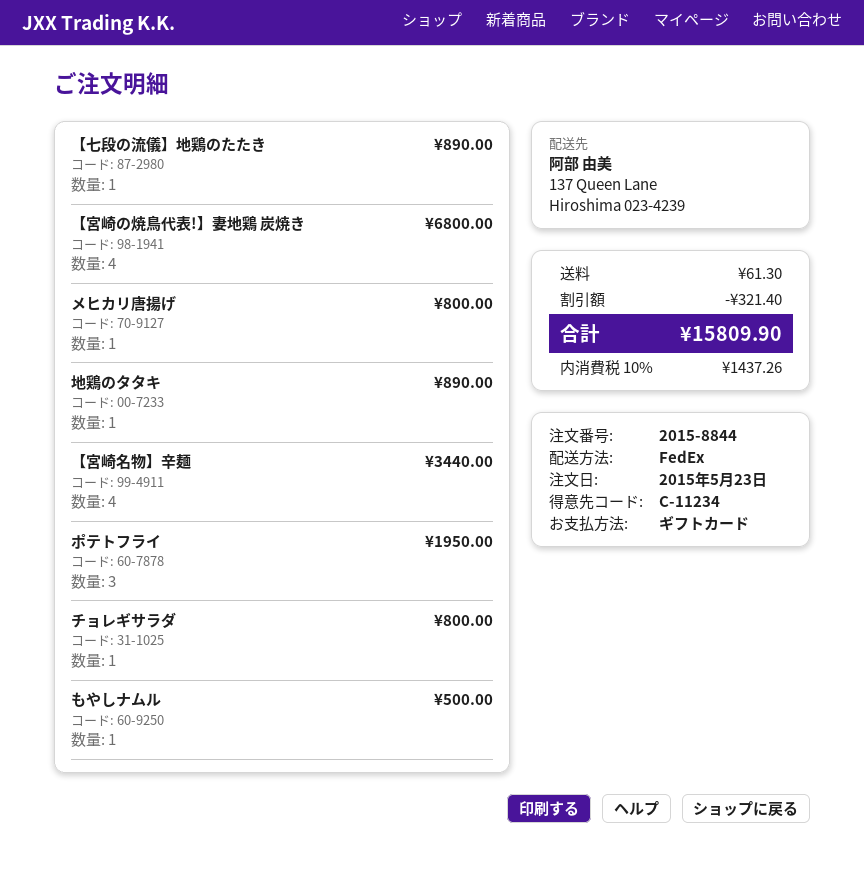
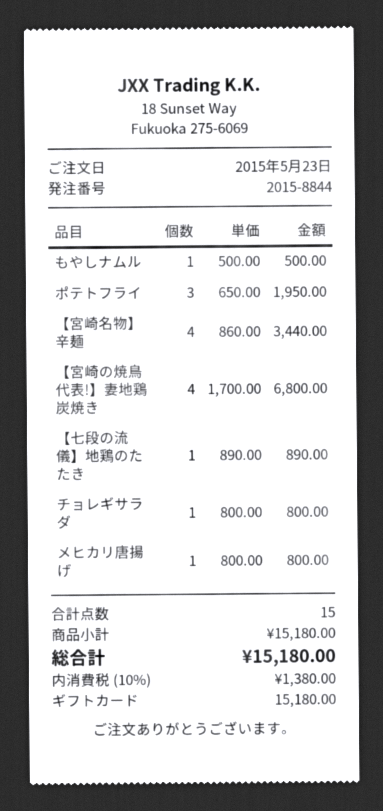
地鶏のタタキ: 1 for 890.00 -> none
discount: 321.40 -> none
shipping: 61.30 -> none
tax: 10% = 1437.26 -> 10% = 1380.00
total: 15809.90 -> 15180.00

